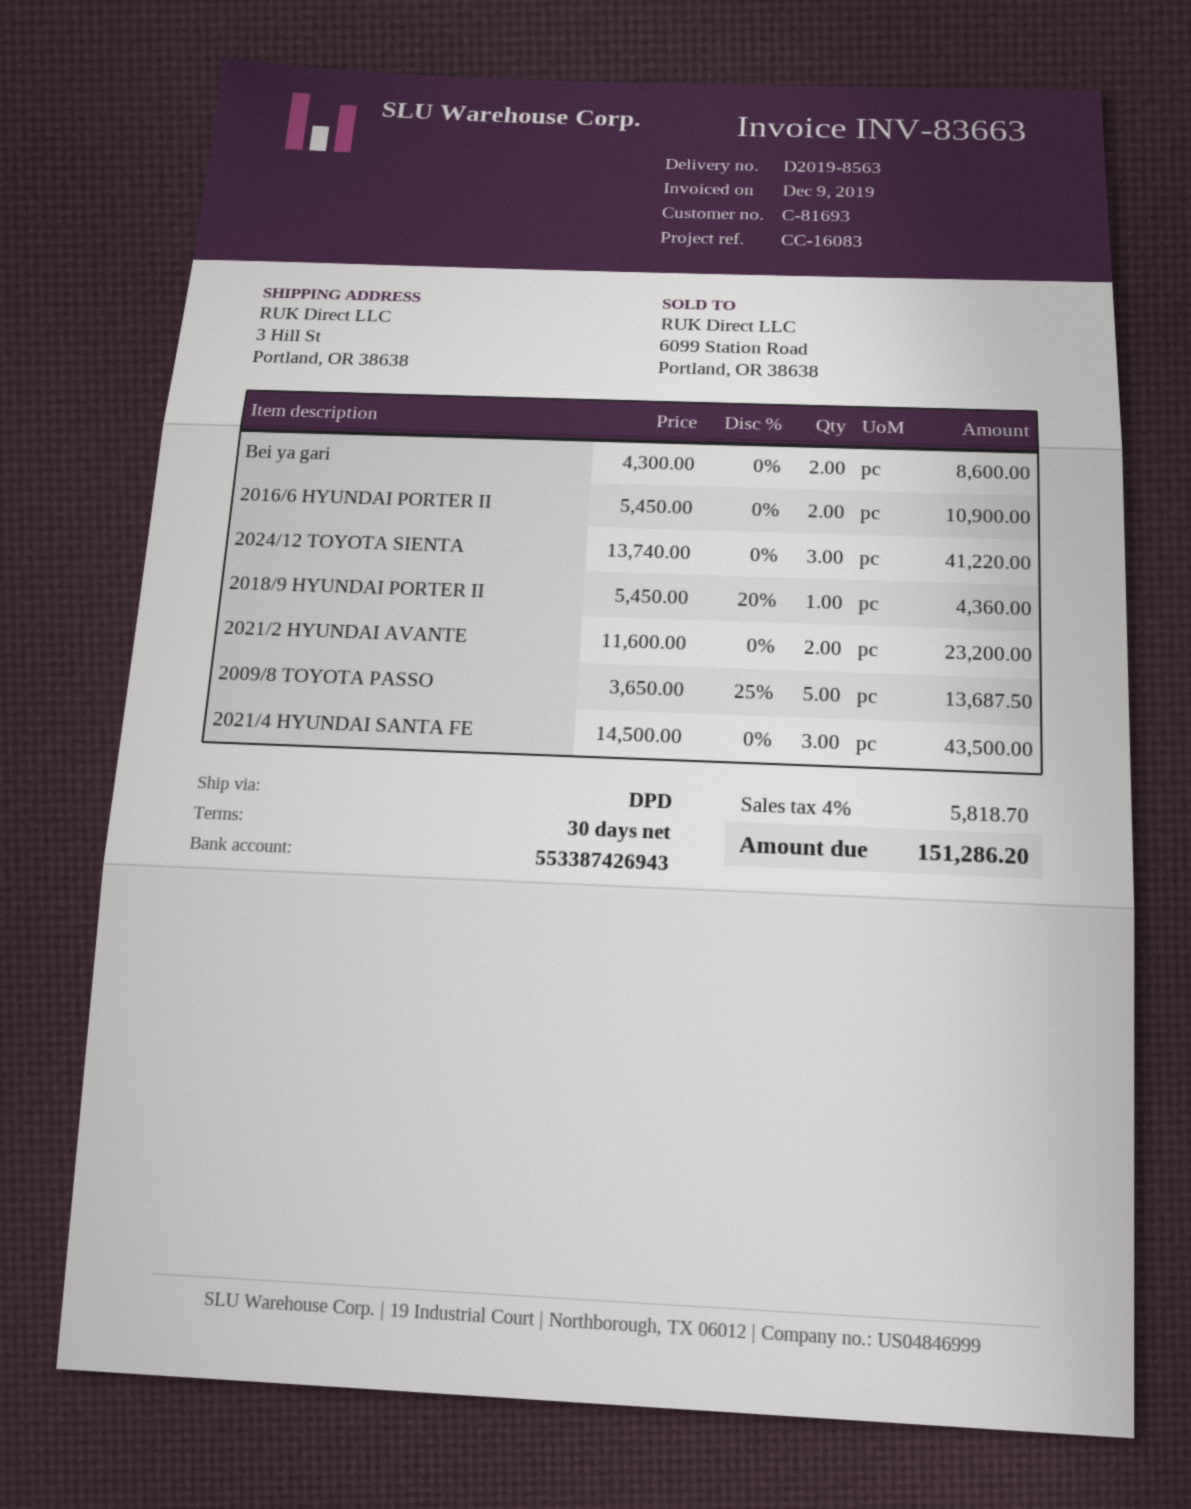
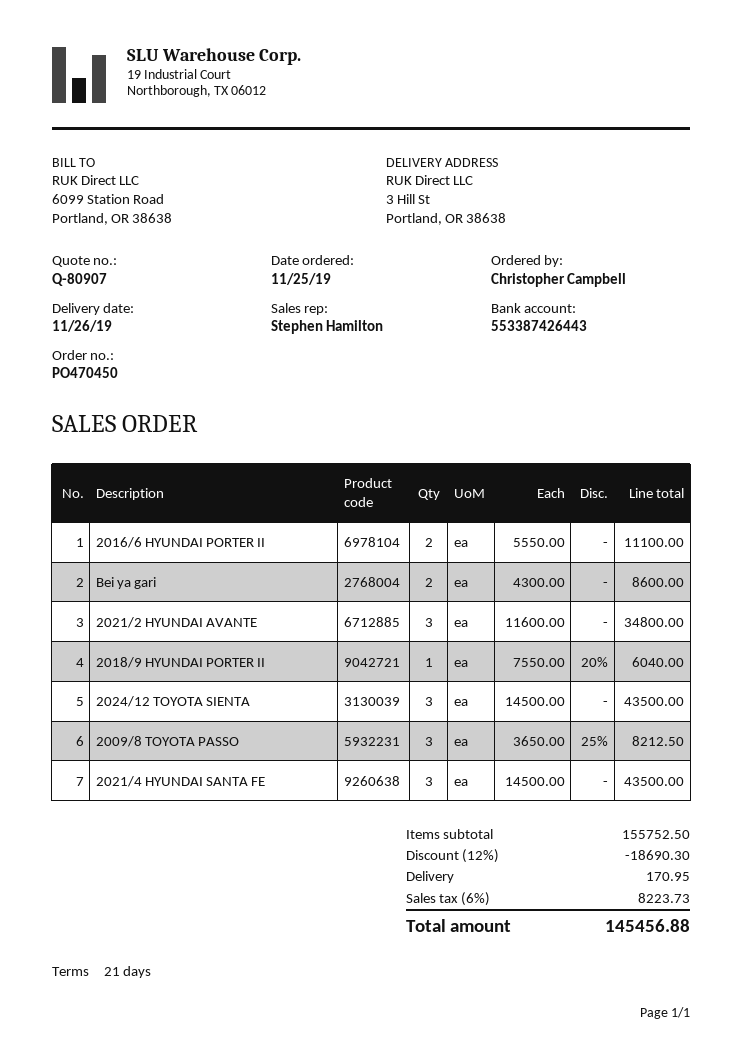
payment terms: 30 days -> 21 days
bank account: 553387426943 -> 553387426443
2016/6 HYUNDAI PORTER II: 2 x 5450.00 = 10900.00 -> 2 x 5550.00 = 11100.00
2024/12 TOYOTA SIENTA: 3 x 13740.00 = 41220.00 -> 3 x 14500.00 = 43500.00
2018/9 HYUNDAI PORTER II: 1 x 5450.00 - 20% = 4360.00 -> 1 x 7550.00 - 20% = 6040.00
2021/2 HYUNDAI AVANTE: 2 x 11600.00 = 23200.00 -> 3 x 11600.00 = 34800.00
2009/8 TOYOTA PASSO: 5 x 3650.00 - 25% = 13687.50 -> 3 x 3650.00 - 25% = 8212.50
discount: none -> 12% = 18690.30
shipping: none -> 170.95
tax: 4% = 5818.70 -> 6% = 8223.73
total: 151286.20 -> 145456.88

